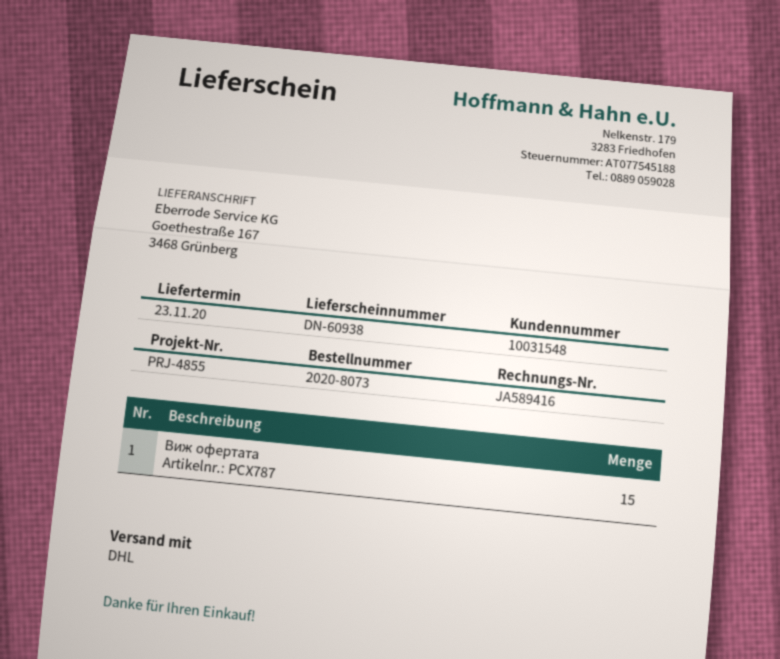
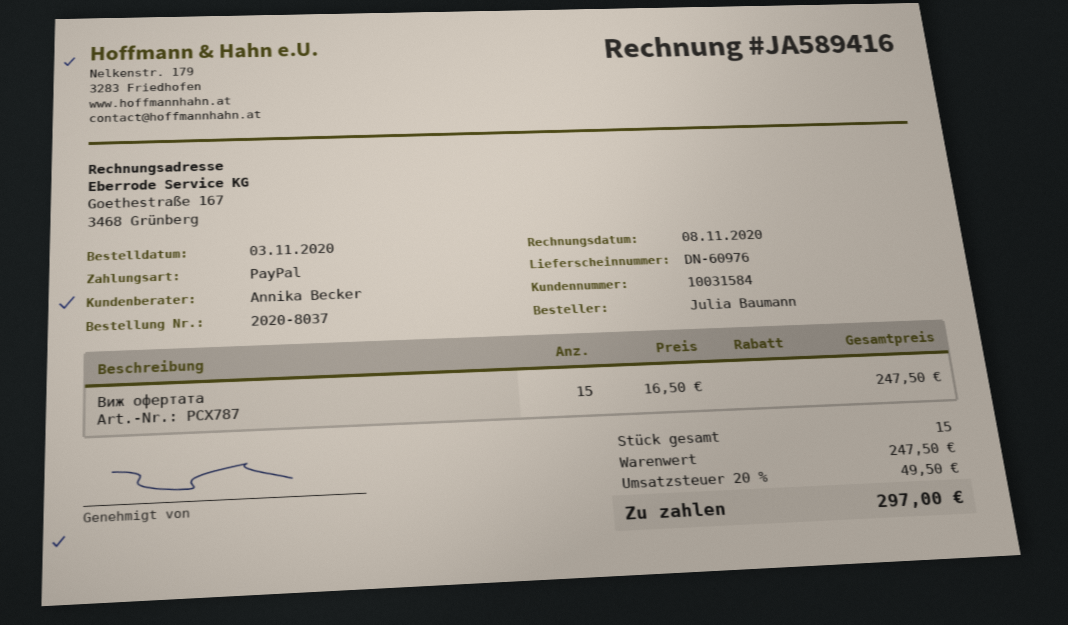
order number: 2020-8073 -> 2020-8037
delivery note number: DN-60938 -> DN-60976
customer number: 10031548 -> 10031584

